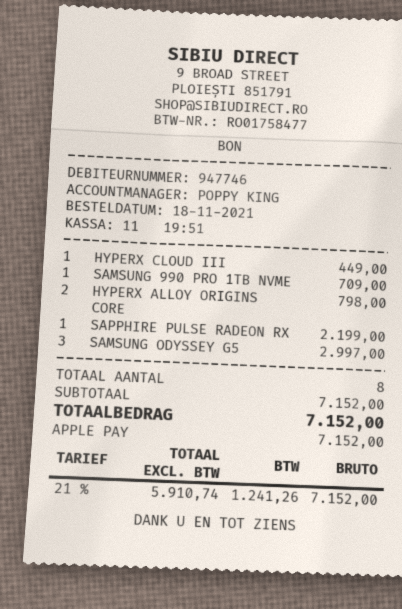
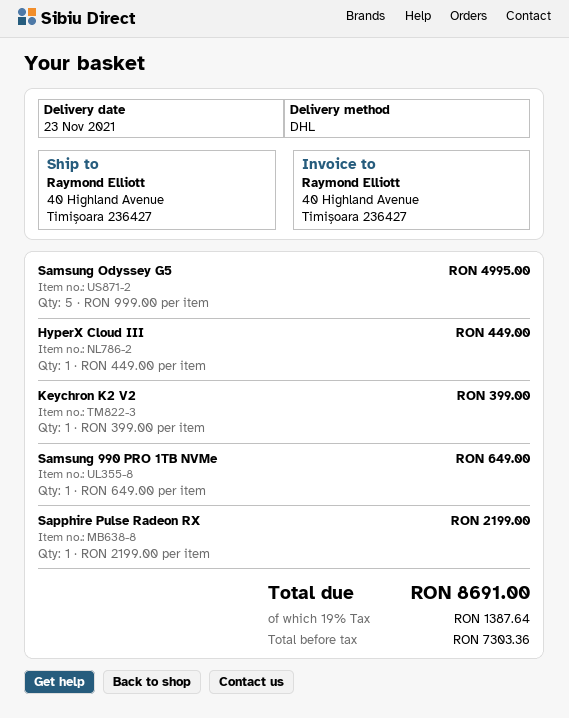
SAMSUNG 990 PRO 1TB NVME: 1 for 709.00 -> 1 for 649.00
HYPERX ALLOY ORIGINS CORE: 2 for 798.00 -> none
SAMSUNG ODYSSEY G5: 3 for 2997.00 -> 5 for 4995.00
Keychron K2 V2: none -> 1 for 399.00
net: 5910.74 -> 7303.36
tax: 21% = 1241.26 -> 19% = 1387.64
total: 7152.00 -> 8691.00

